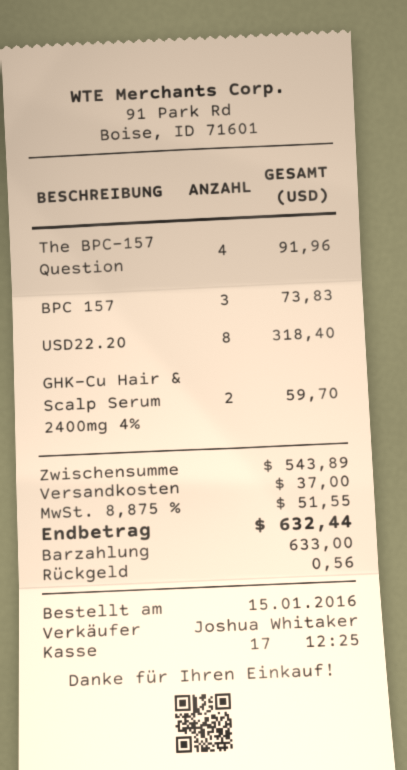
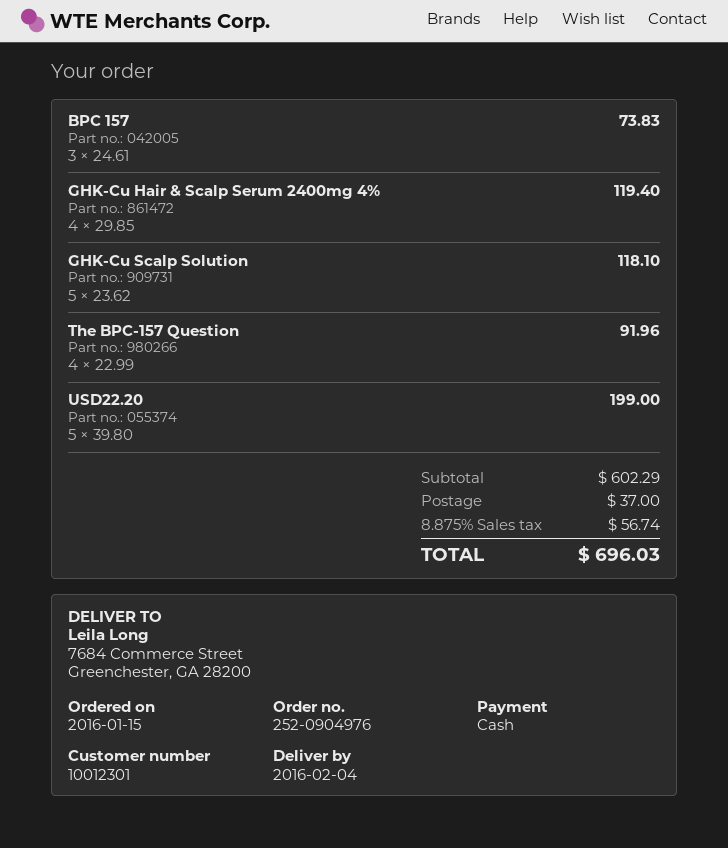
USD22.20: 8 for 318.40 -> 5 for 199.00
GHK-Cu Hair & Scalp Serum 2400mg 4%: 2 for 59.70 -> 4 for 119.40
GHK-Cu Scalp Solution: none -> 5 for 118.10
subtotal: 543.89 -> 602.29
tax: 8.875% = 51.55 -> 8.875% = 56.74
total: 632.44 -> 696.03

